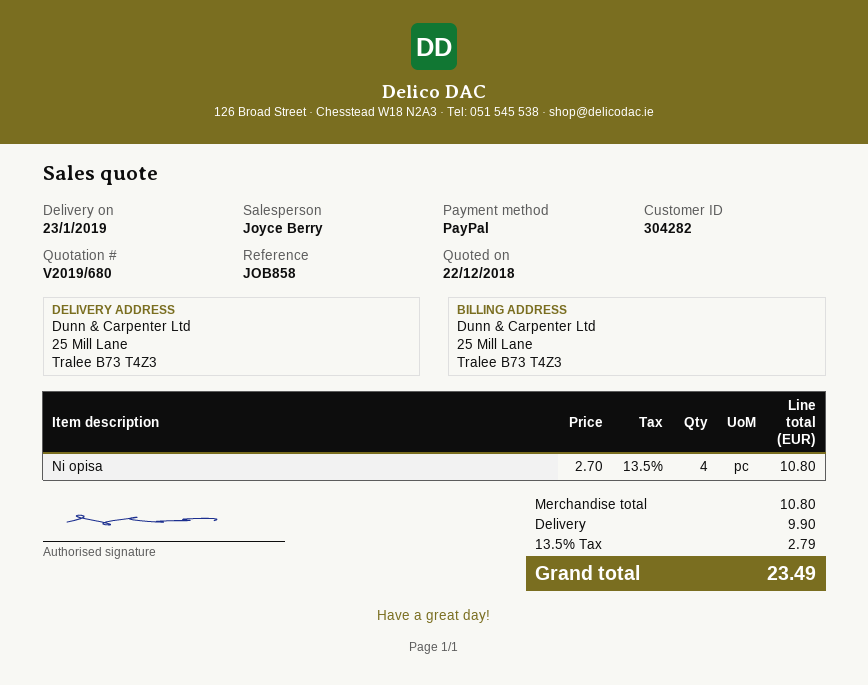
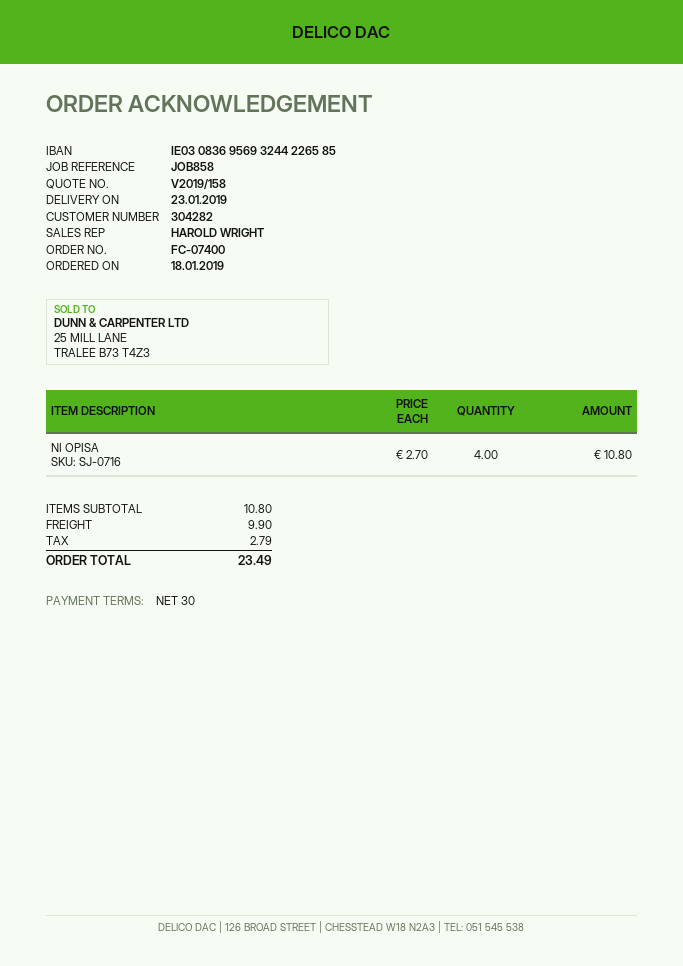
quote number: V2019/680 -> V2019/158
sales rep: Joyce Berry -> HAROLD WRIGHT

